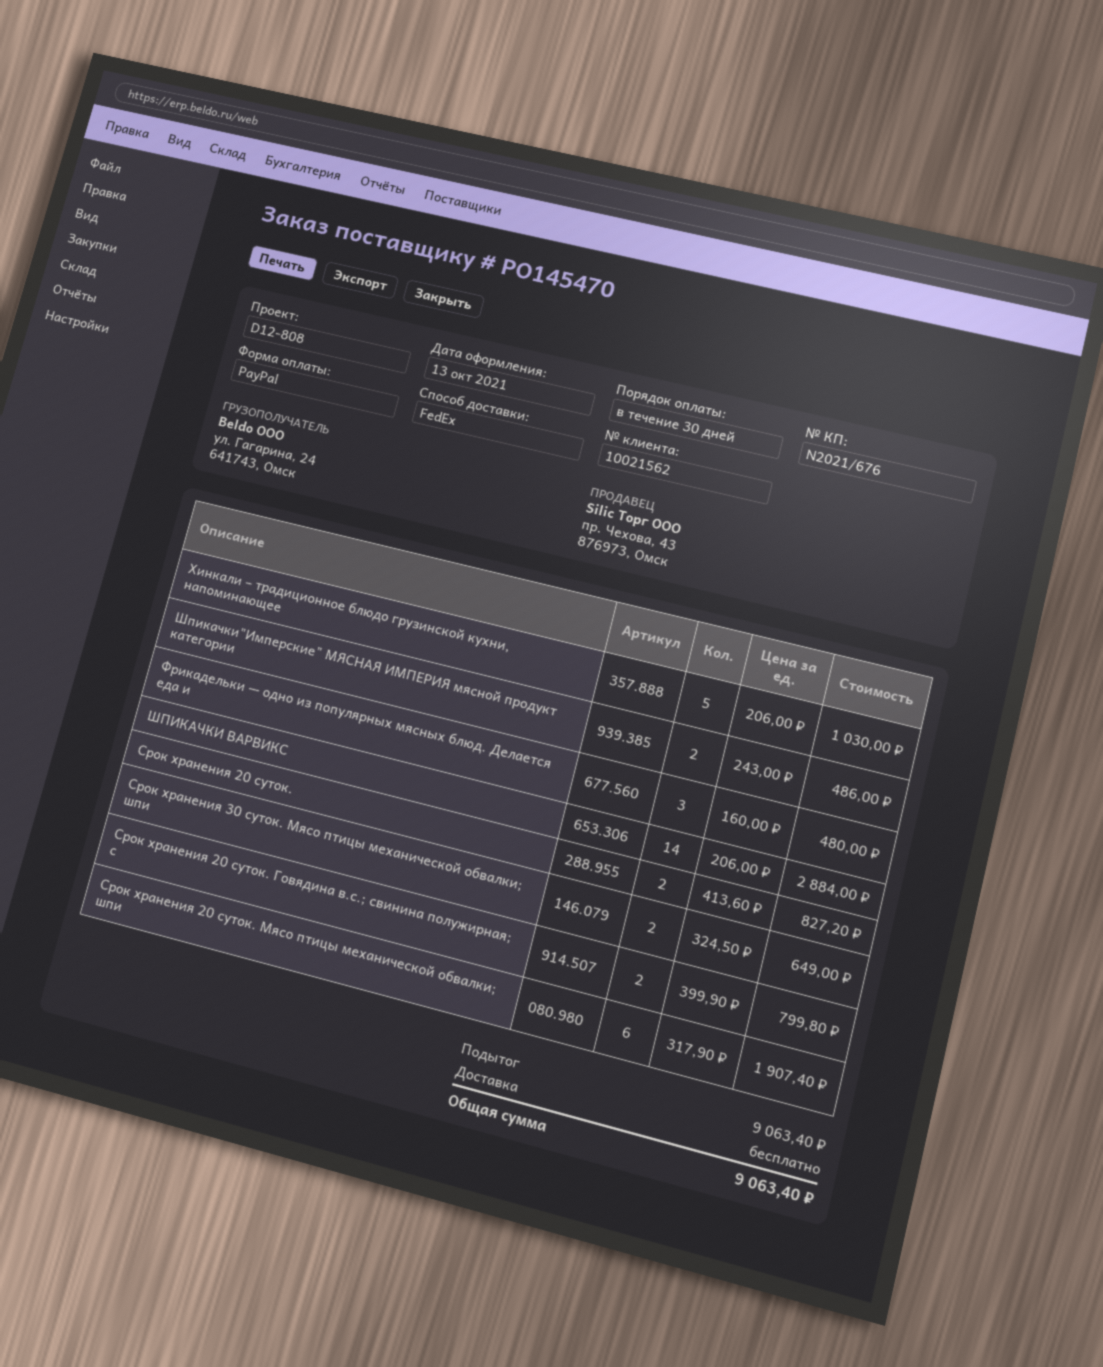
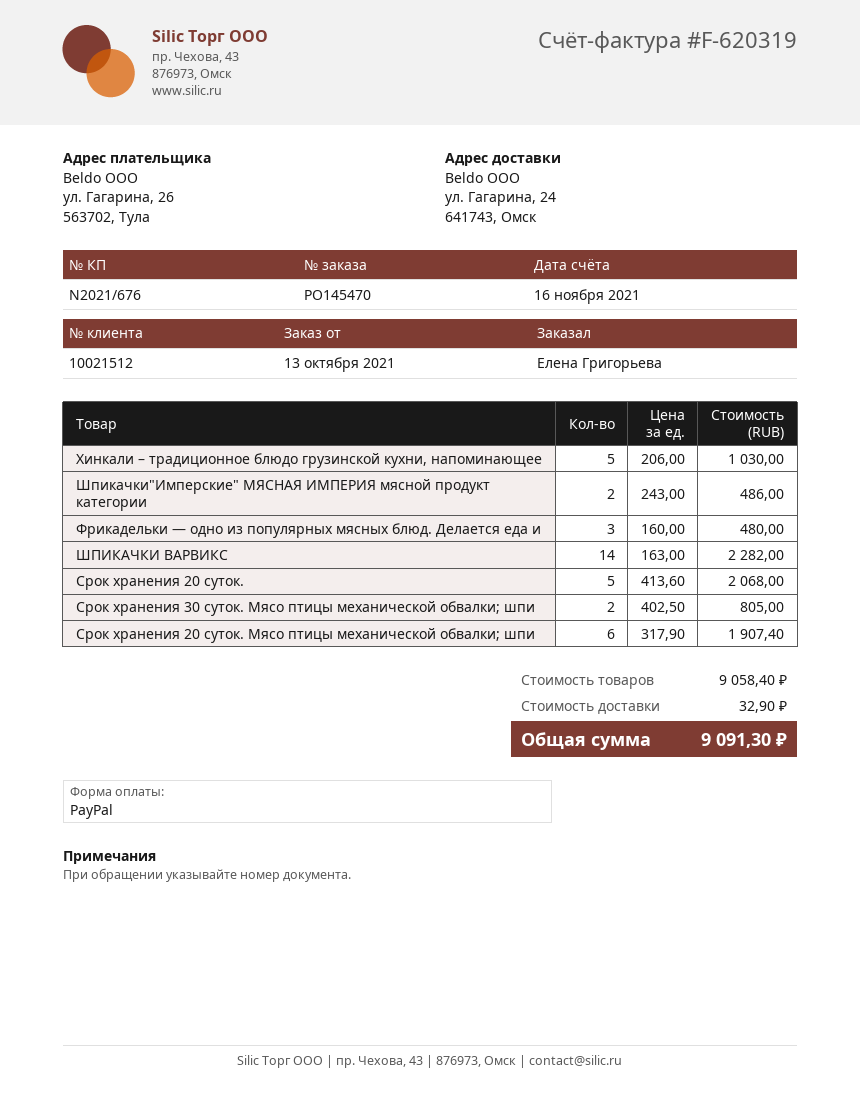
customer number: 10021562 -> 10021512
ШПИКАЧКИ ВАРВИКС: 14 x 206.00 = 2884.00 -> 14 x 163.00 = 2282.00
Срок хранения 20 суток.: 2 x 413.60 = 827.20 -> 5 x 413.60 = 2068.00
Срок хранения 30 суток. Мясо птицы механической обвалки; шпи: 2 x 324.50 = 649.00 -> 2 x 402.50 = 805.00
Срок хранения 20 суток. Говядина в.с.; свинина полужирная; с: 2 x 399.90 = 799.80 -> none
subtotal: 9063.40 -> 9058.40
shipping: 0.00 -> 32.90
total: 9063.40 -> 9091.30

